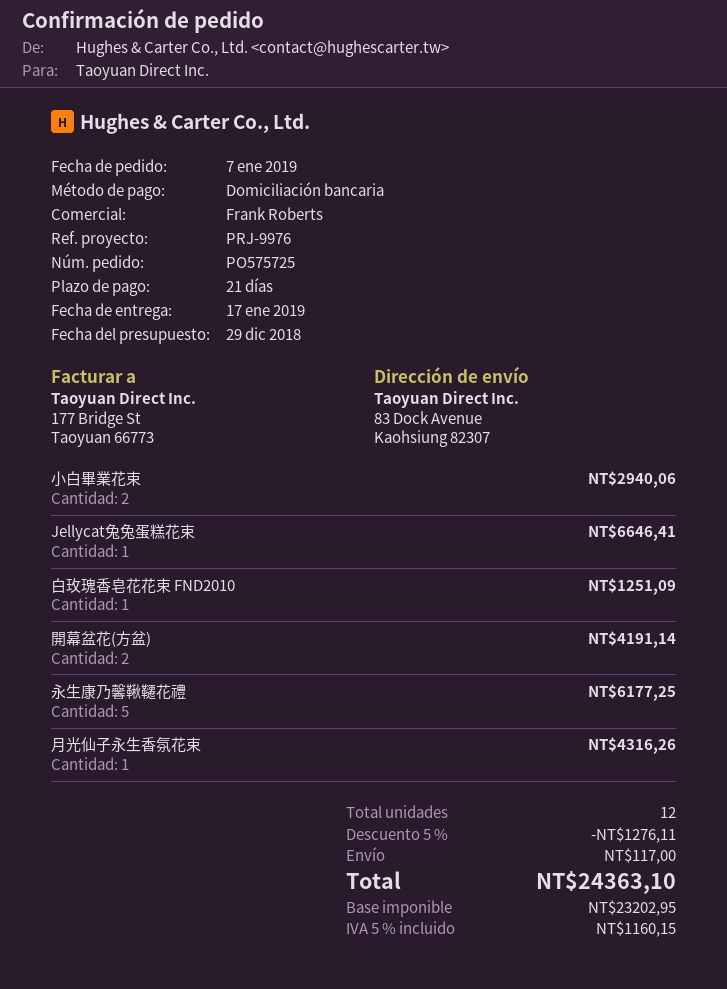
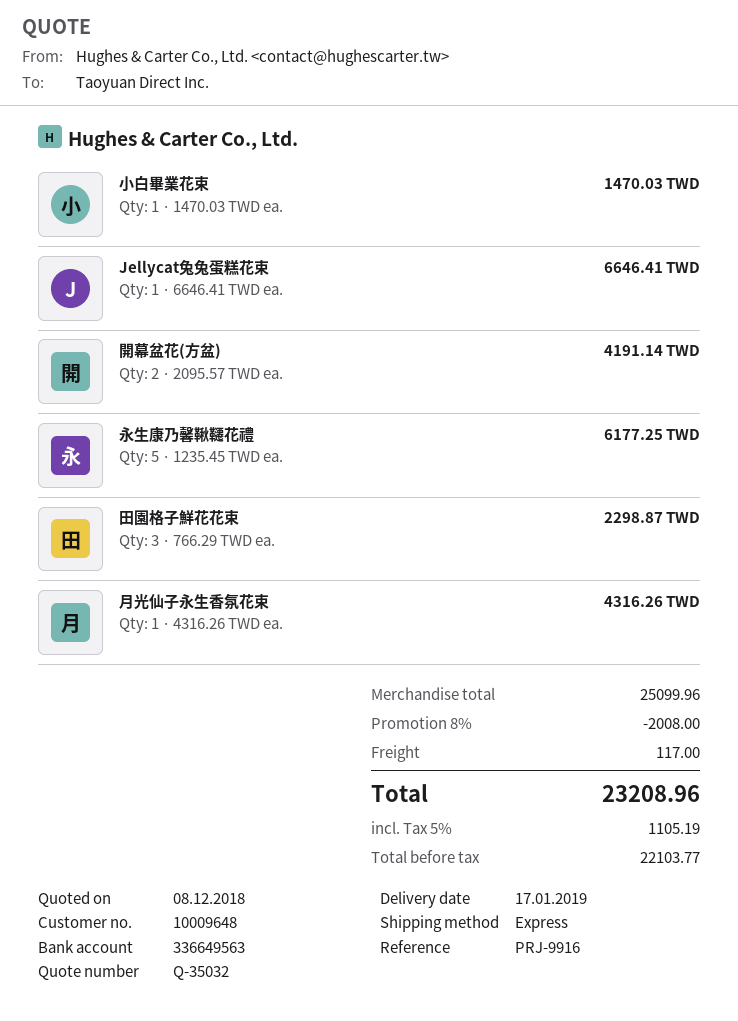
quote date: 2018-12-29 -> 2018-12-08
reference: PRJ-9976 -> PRJ-9916
小白畢業花束: 2 for 2940.06 -> 1 for 1470.03
白玫瑰香皂花花束 FND2010: 1 for 1251.09 -> none
田園格子鮮花花束: none -> 3 for 2298.87
discount: 5% = 1276.11 -> 8% = 2008.00
net: 23202.95 -> 22103.77
tax: 5% = 1160.15 -> 5% = 1105.19
total: 24363.10 -> 23208.96

